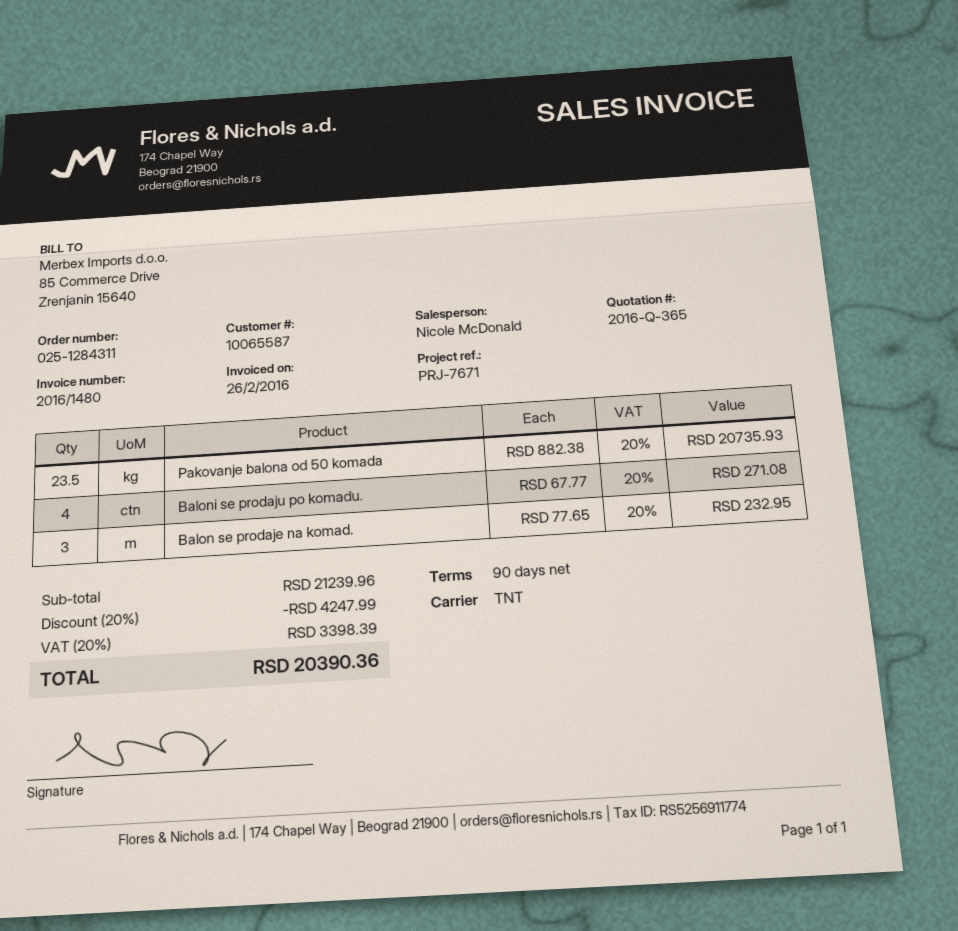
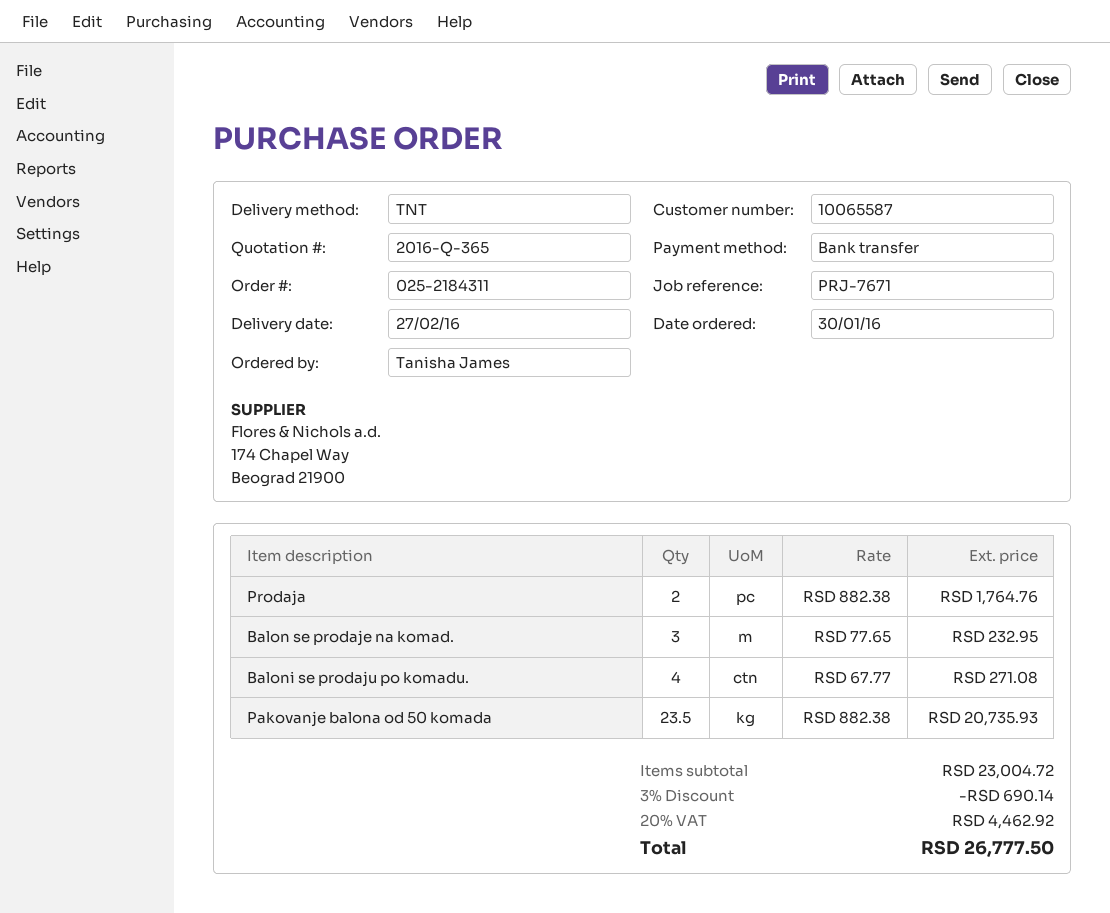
order number: 025-1284311 -> 025-2184311
Prodaja: none -> 2 x 882.38 = 1764.76
subtotal: 21239.96 -> 23004.72
discount: 20% = 4247.99 -> 3% = 690.14
tax: 20% = 3398.39 -> 20% = 4462.92
total: 20390.36 -> 26777.50

